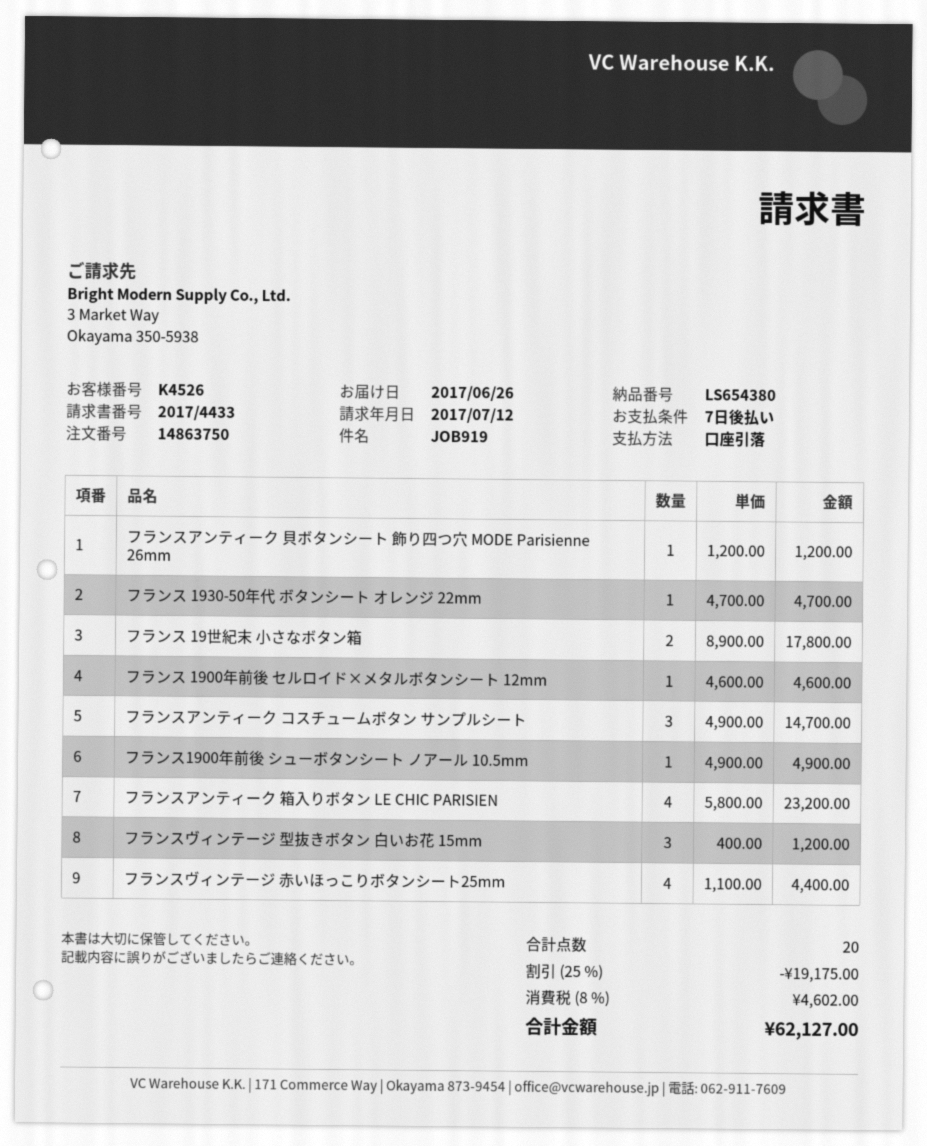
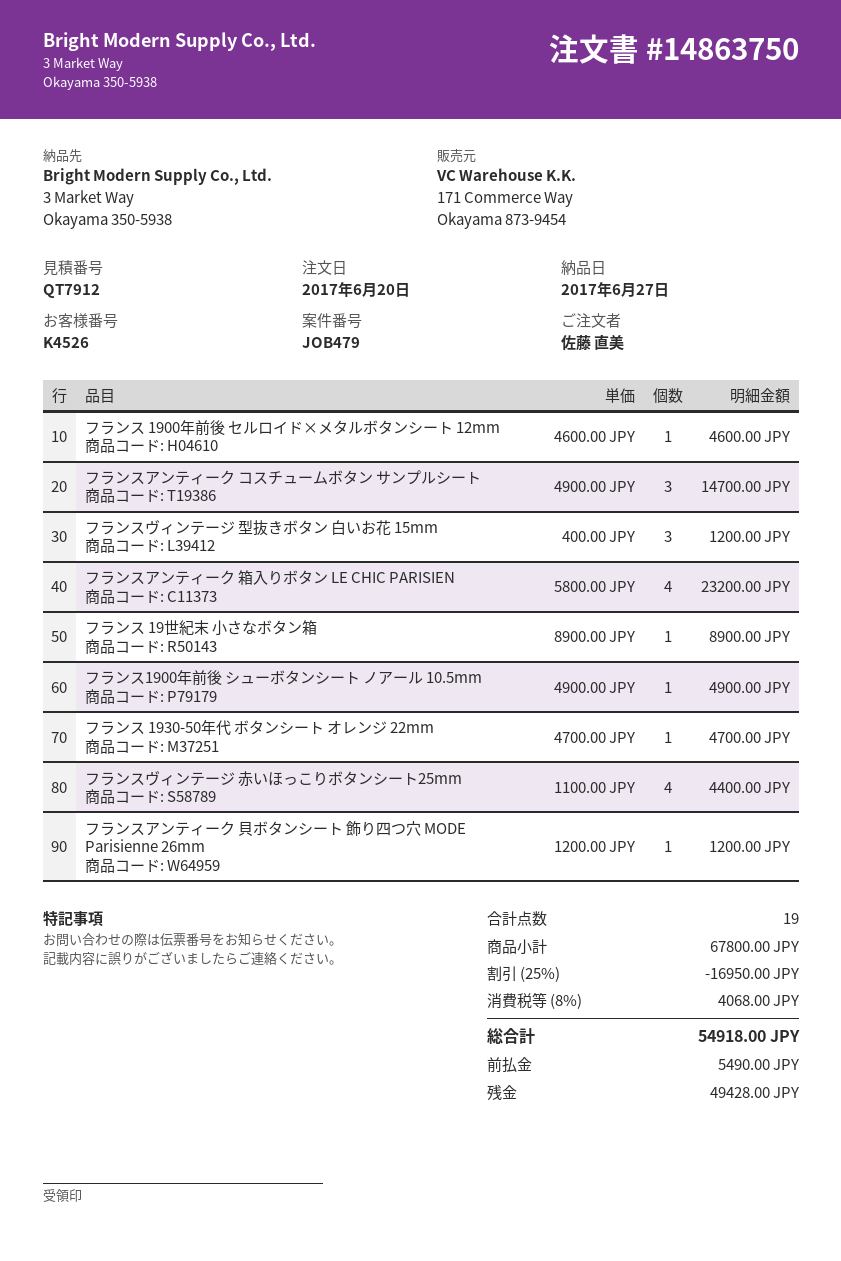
delivery date: 2017-06-26 -> 2017-06-27
reference: JOB919 -> JOB479
フランス 19世紀末 小さなボタン箱: 2 x 8900.00 = 17800.00 -> 1 x 8900.00 = 8900.00
total quantity: 20 -> 19
discount: 25% = 19175.00 -> 25% = 16950.00
tax: 8% = 4602.00 -> 8% = 4068.00
total: 62127.00 -> 54918.00

